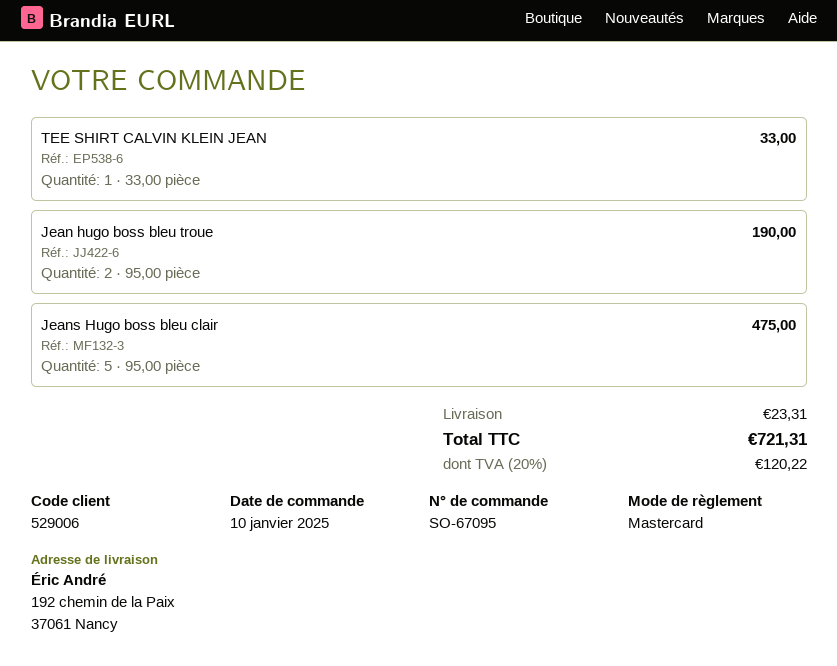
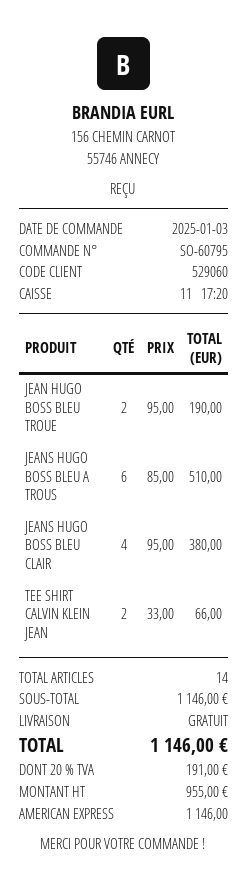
order number: SO-67095 -> SO-60795
order date: 2025-01-10 -> 2025-01-03
customer number: 529006 -> 529060
payment method: Mastercard -> American Express
TEE SHIRT CALVIN KLEIN JEAN: 1 x 33.00 = 33.00 -> 2 x 33.00 = 66.00
Jeans Hugo boss bleu clair: 5 x 95.00 = 475.00 -> 4 x 95.00 = 380.00
JEANS HUGO BOSS BLEU A TROUS: none -> 6 x 85.00 = 510.00
shipping: 23.31 -> 0.00
tax: 20% = 120.22 -> 20% = 191.00
total: 721.31 -> 1146.00

